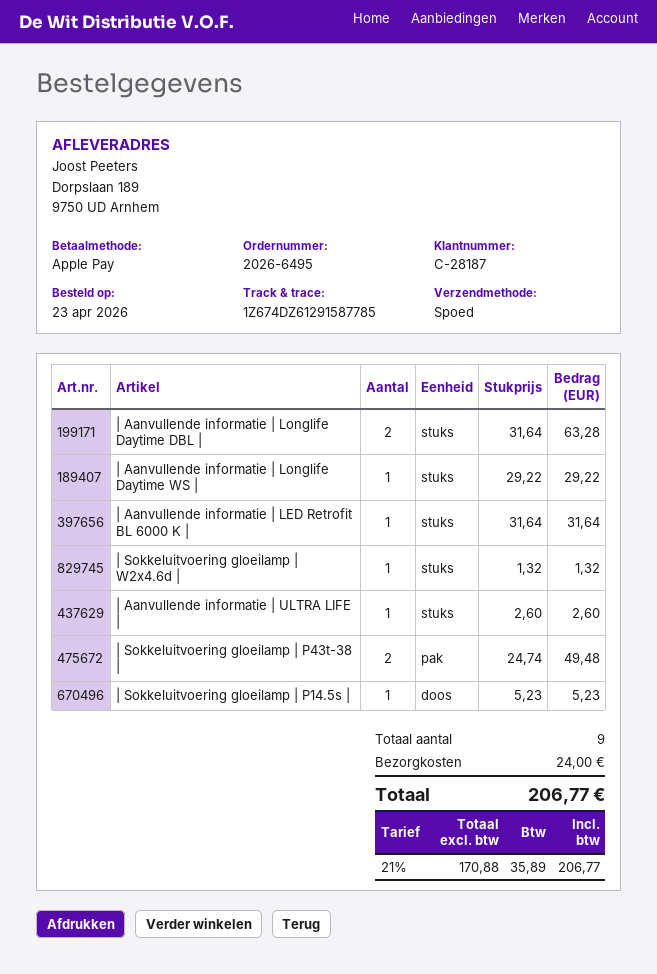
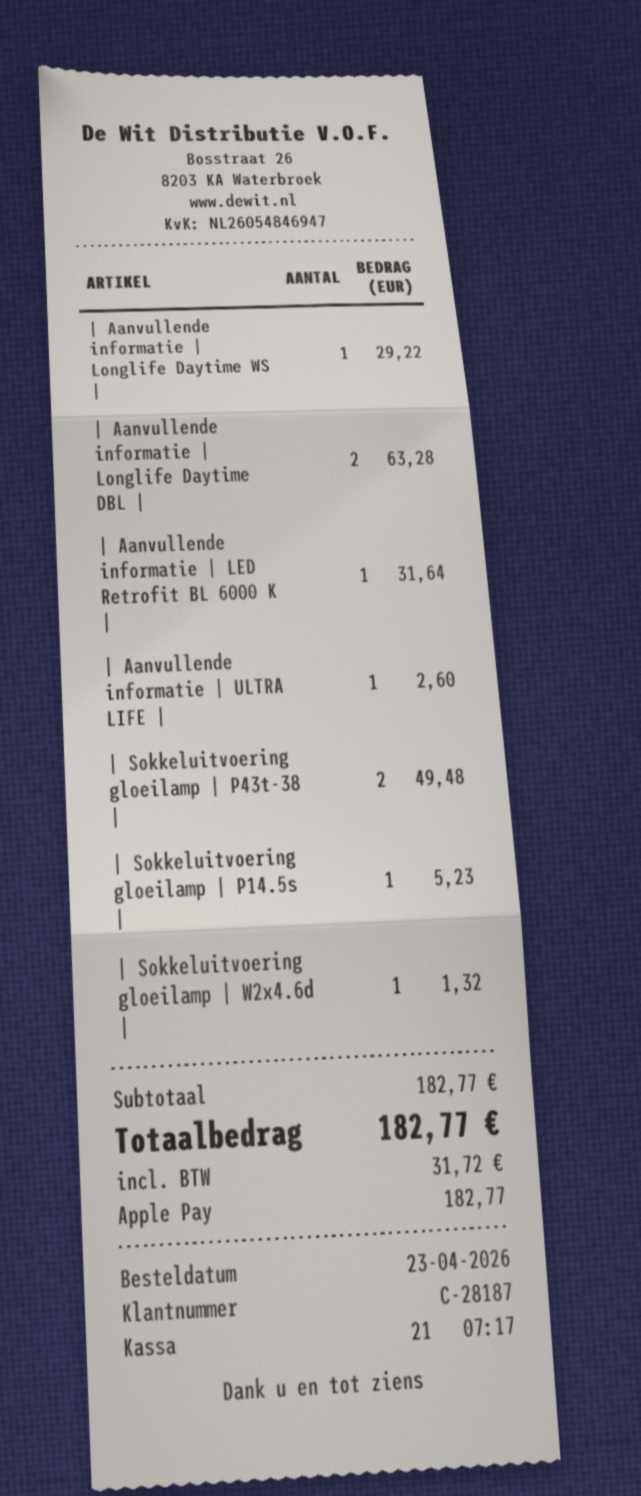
shipping: 24.00 -> none
tax: 35.89 -> 31.72
total: 206.77 -> 182.77

